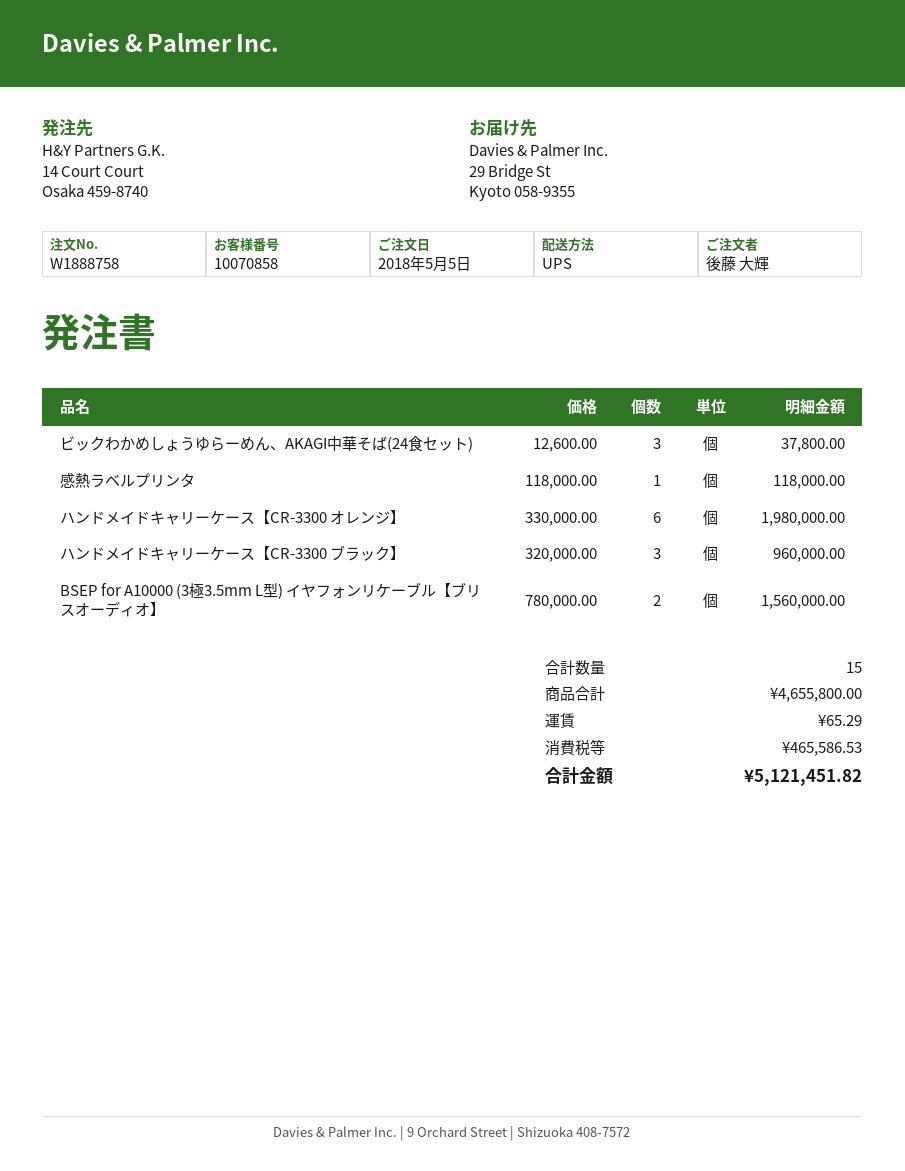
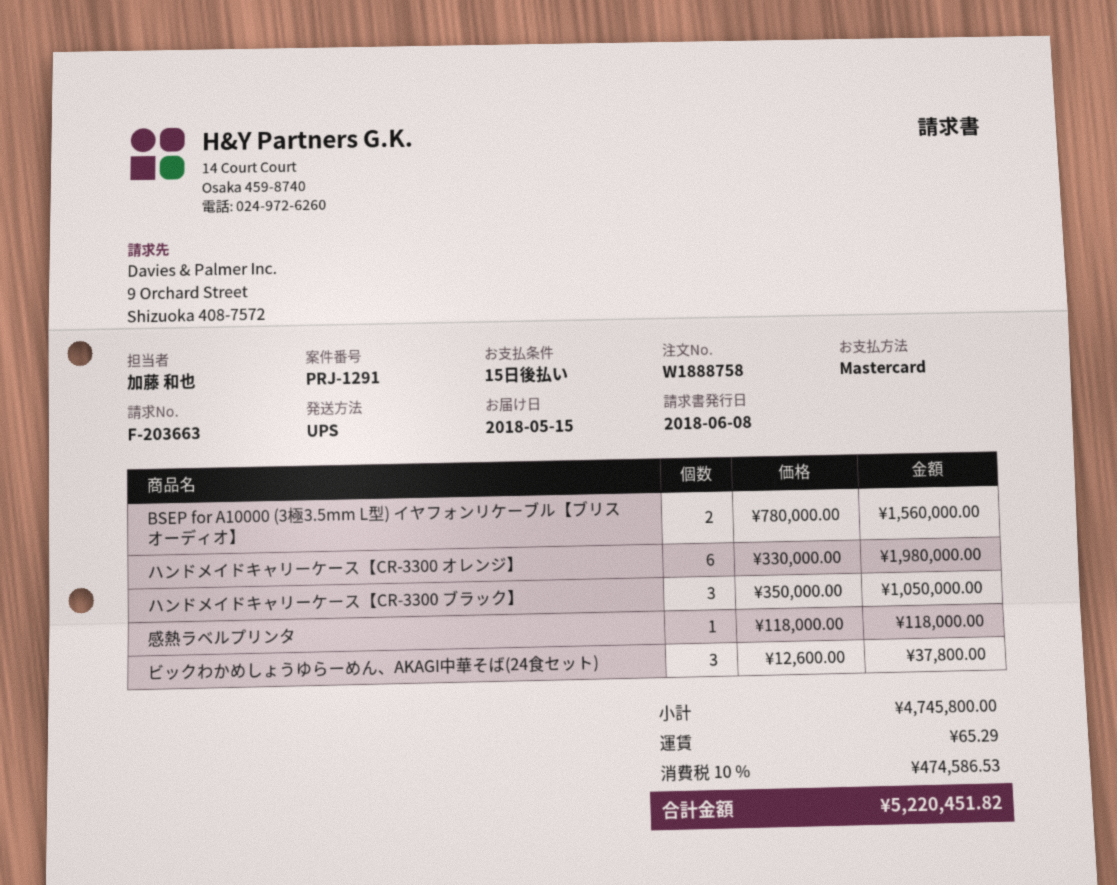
ハンドメイドキャリーケース【CR-3300 ブラック】: 3 x 320000.00 = 960000.00 -> 3 x 350000.00 = 1050000.00
subtotal: 4655800.00 -> 4745800.00
tax: 465586.53 -> 474586.53
total: 5121451.82 -> 5220451.82

